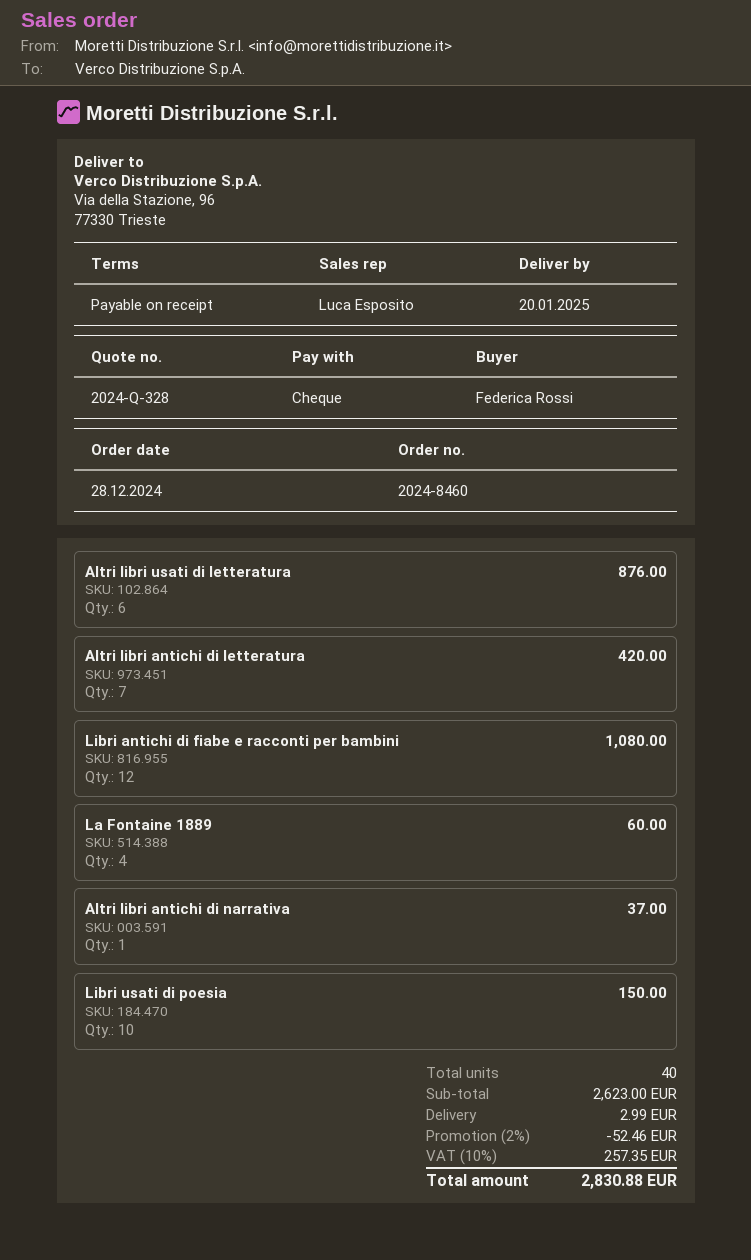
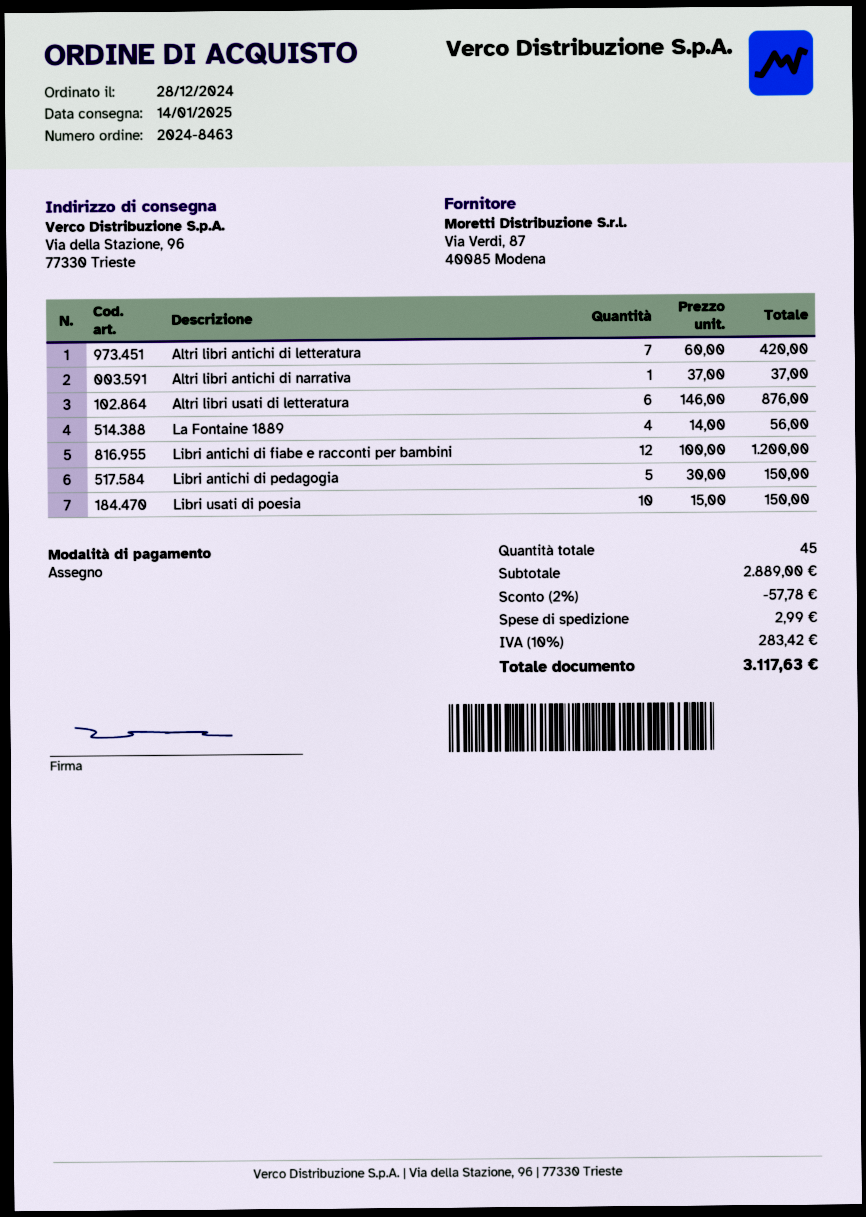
order number: 2024-8460 -> 2024-8463
delivery date: 2025-01-20 -> 2025-01-14
Libri antichi di fiabe e racconti per bambini: 12 for 1080.00 -> 12 for 1200.00
La Fontaine 1889: 4 for 60.00 -> 4 for 56.00
Libri antichi di pedagogia: none -> 5 for 150.00
total quantity: 40 -> 45
subtotal: 2623.00 -> 2889.00
discount: 2% = 52.46 -> 2% = 57.78
tax: 10% = 257.35 -> 10% = 283.42
total: 2830.88 -> 3117.63

